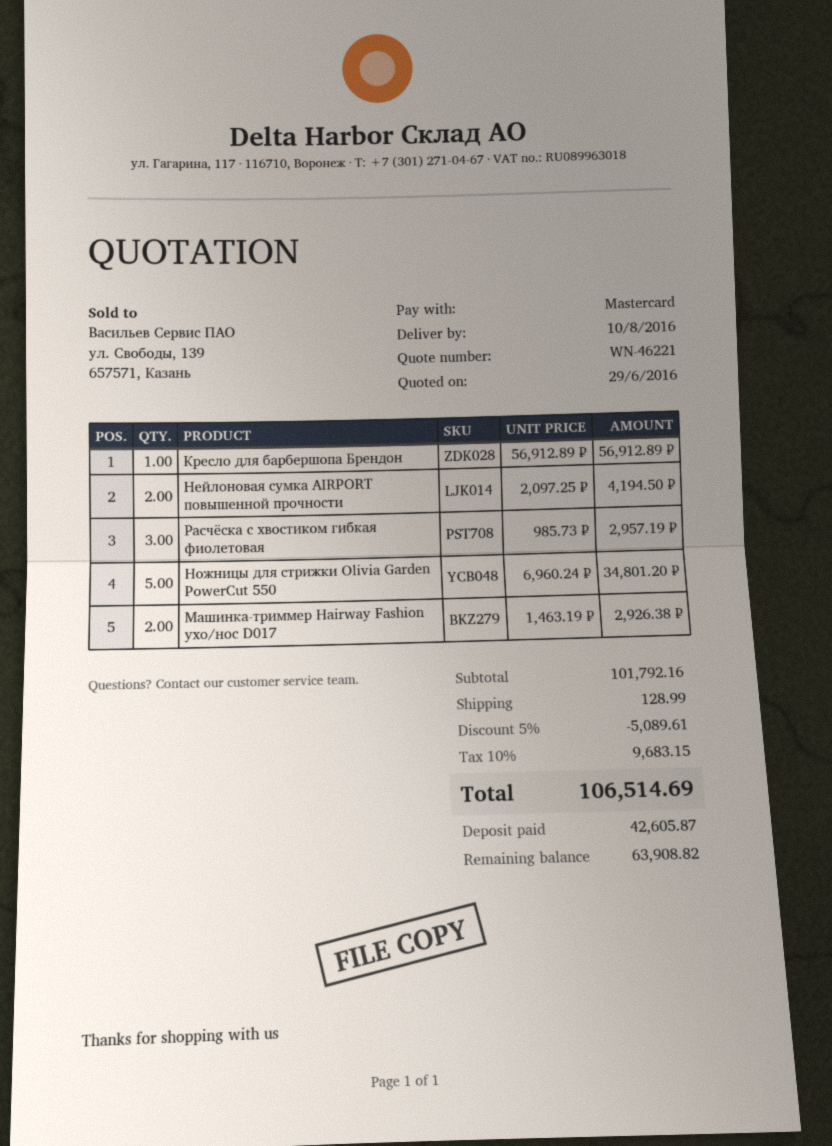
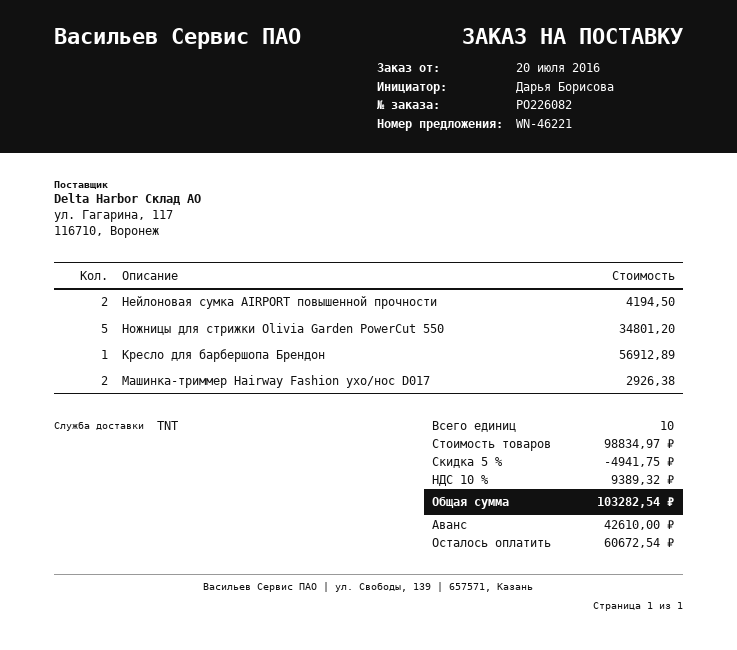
Расчёска с хвостиком гибкая фиолетовая: 3 for 2957.19 -> none
subtotal: 101792.16 -> 98834.97
discount: 5% = 5089.61 -> 5% = 4941.75
shipping: 128.99 -> none
tax: 10% = 9683.15 -> 10% = 9389.32
total: 106514.69 -> 103282.54
deposit: 42605.87 -> 42610.00
balance: 63908.82 -> 60672.54

